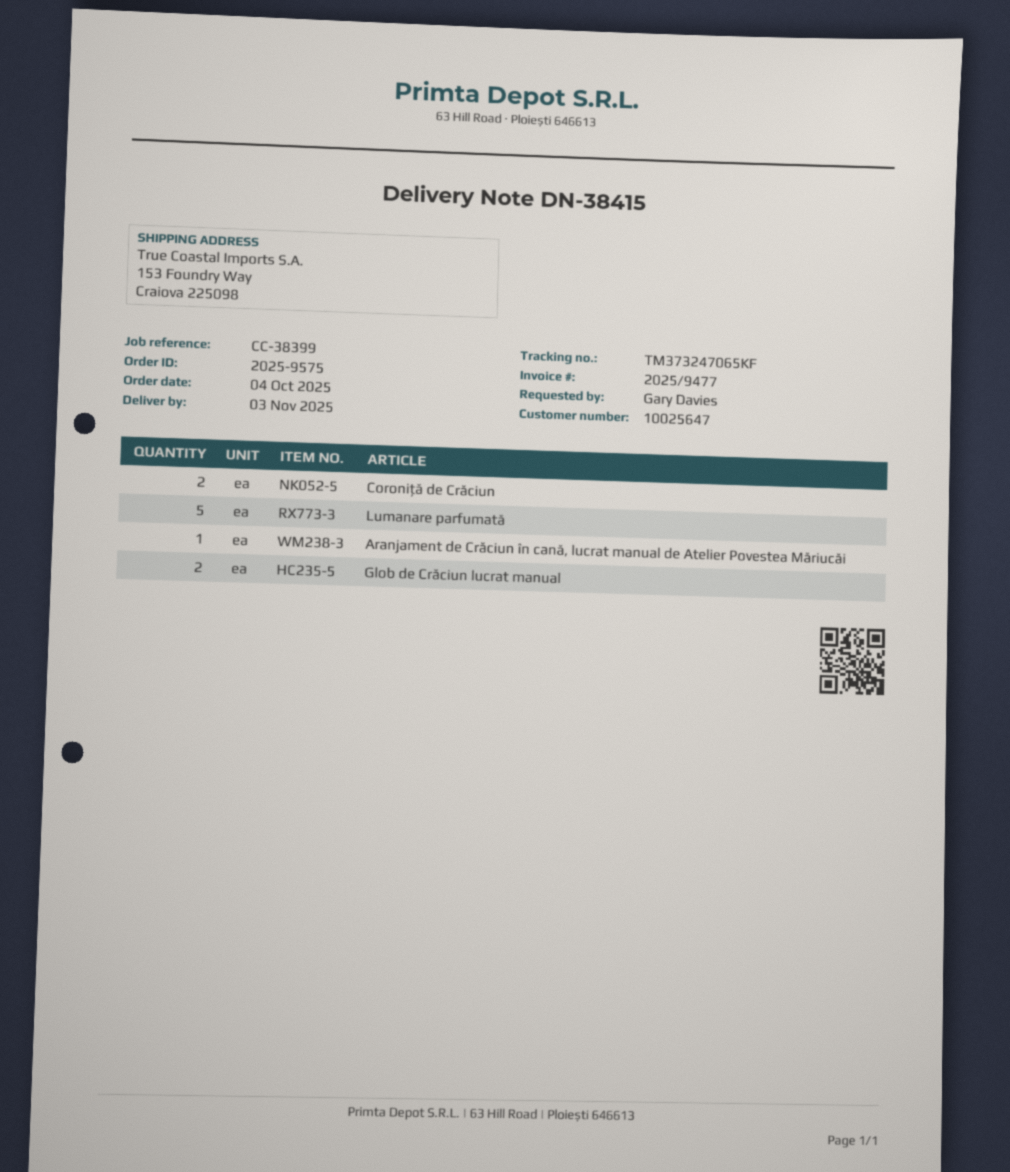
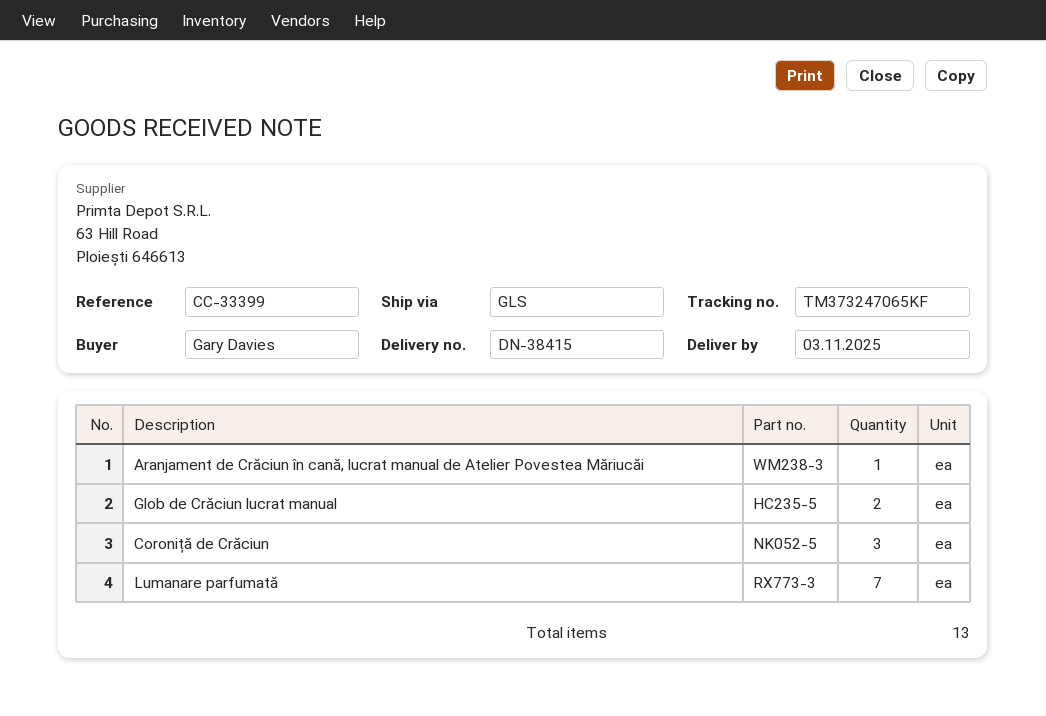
reference: CC-38399 -> CC-33399
Coroniță de Crăciun: 2 -> 3
Lumanare parfumată: 5 -> 7

